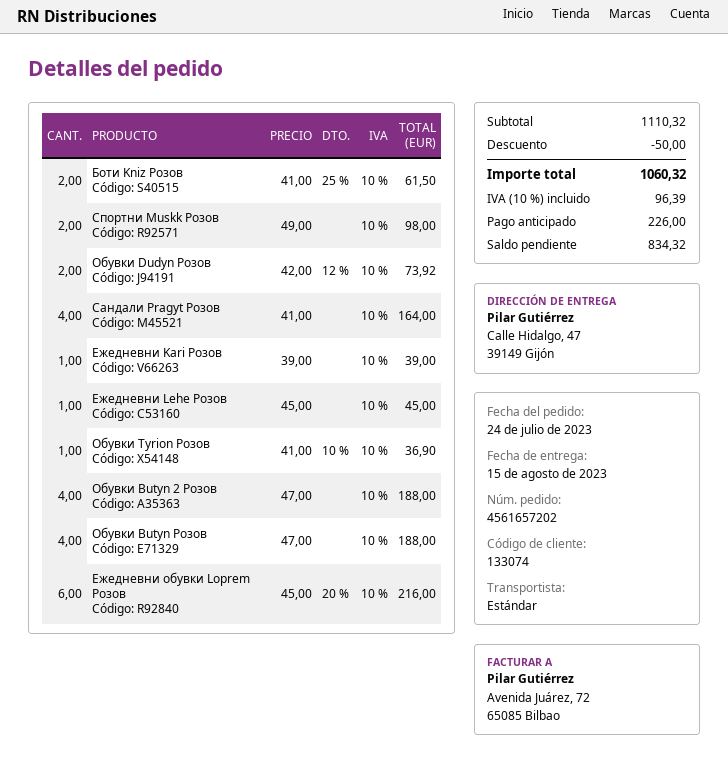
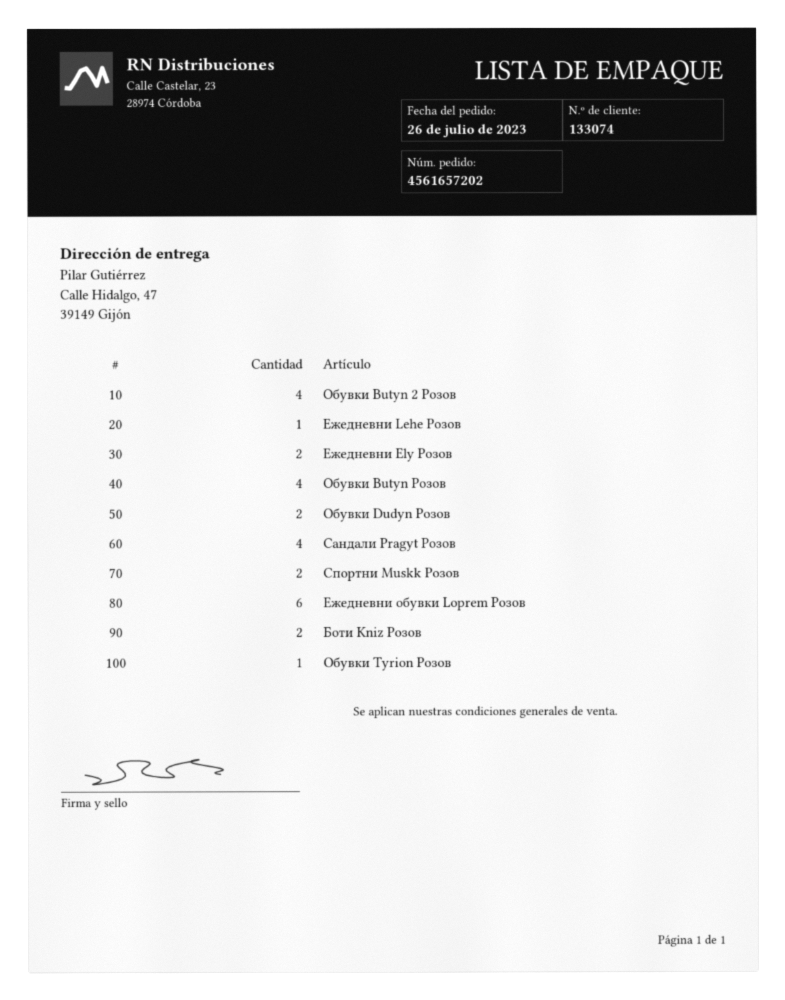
order date: 2023-07-24 -> 2023-07-26
Ежедневни Kari Розов: 1 -> none
Ежедневни Ely Розов: none -> 2

